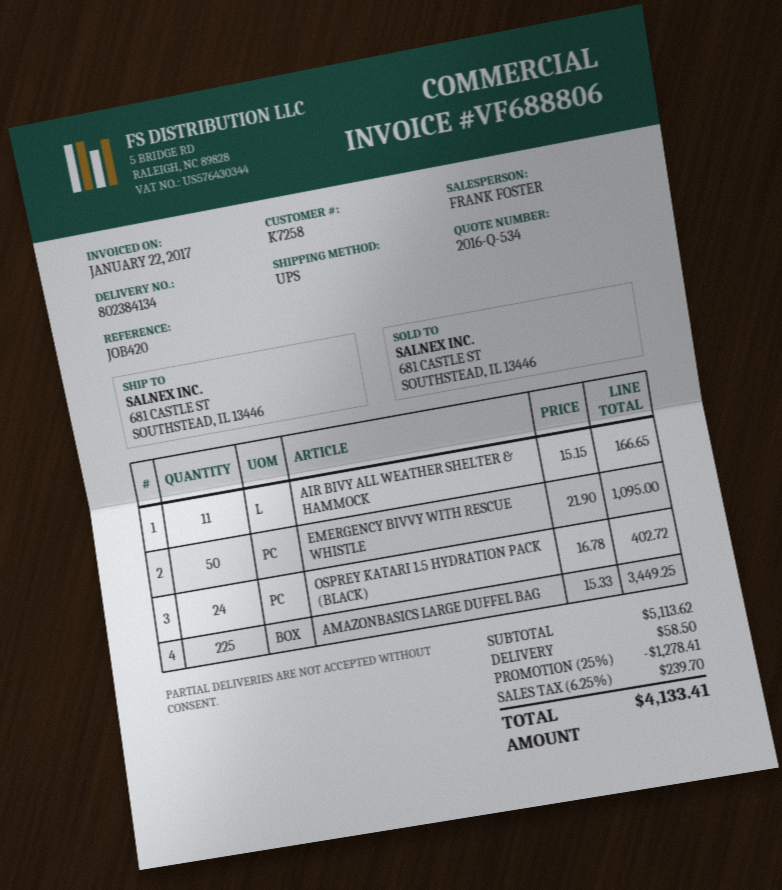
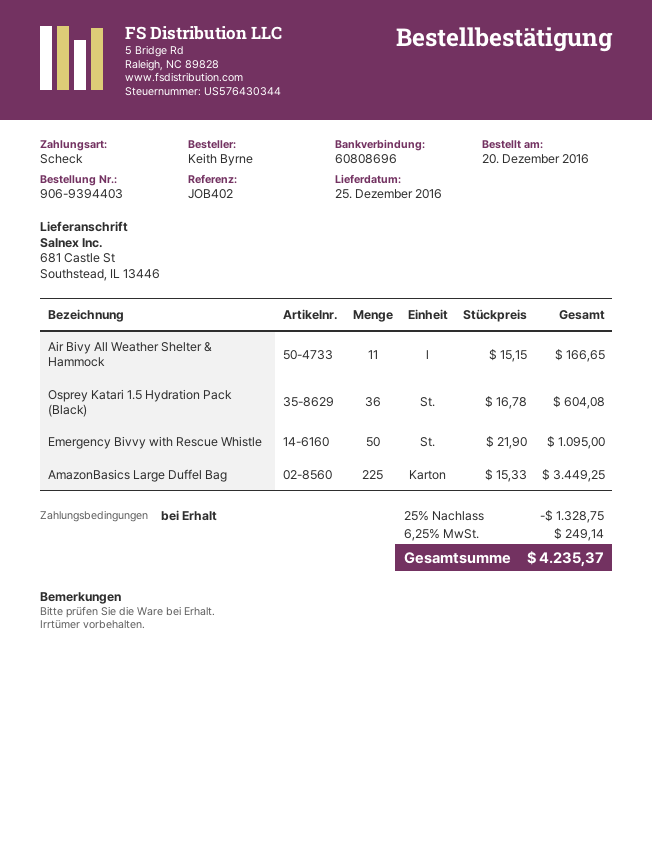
reference: JOB420 -> JOB402
OSPREY KATARI 1.5 HYDRATION PACK (BLACK): 24 x 16.78 = 402.72 -> 36 x 16.78 = 604.08
discount: 25% = 1278.41 -> 25% = 1328.75
shipping: 58.50 -> none
tax: 6.25% = 239.70 -> 6.25% = 249.14
total: 4133.41 -> 4235.37

